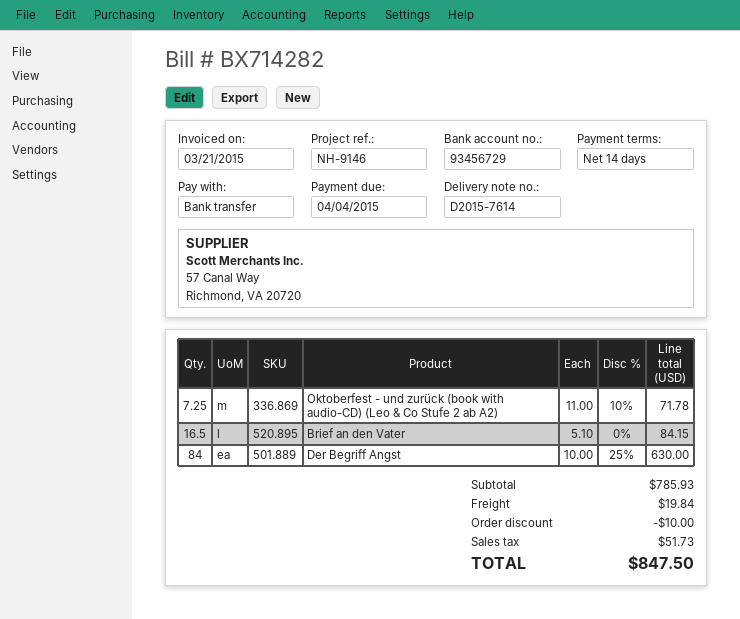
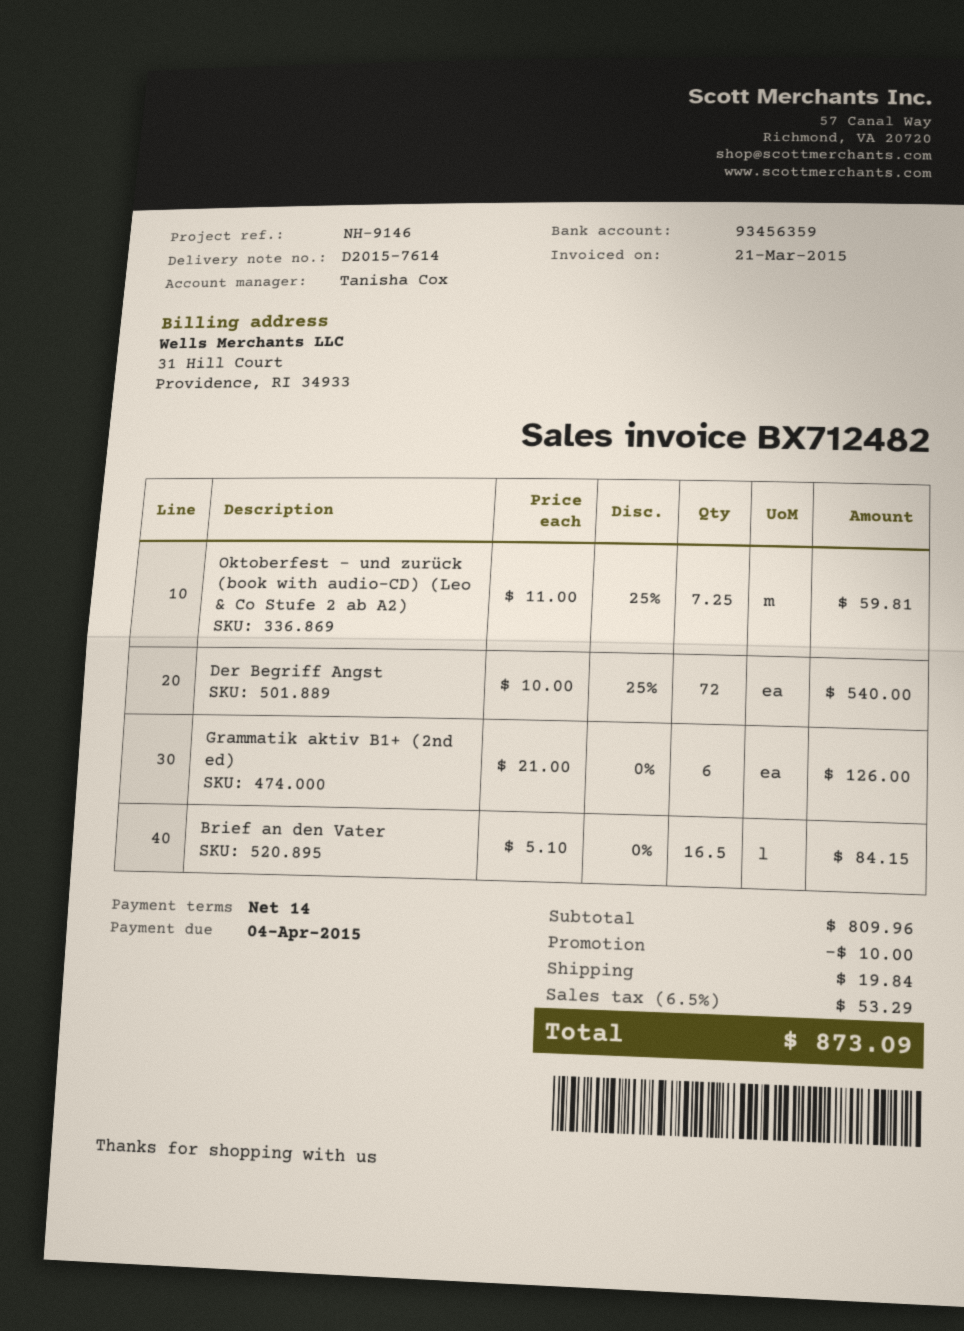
invoice number: BX714282 -> BX712482
bank account: 93456729 -> 93456359
Oktoberfest - und zurück (book with audio-CD) (Leo & Co Stufe 2 ab A2): 7.25 x 11.00 - 10% = 71.78 -> 7.25 x 11.00 - 25% = 59.81
Der Begriff Angst: 84 x 10.00 - 25% = 630.00 -> 72 x 10.00 - 25% = 540.00
Grammatik aktiv B1+ (2nd ed): none -> 6 x 21.00 = 126.00
subtotal: 785.93 -> 809.96
tax: 51.73 -> 53.29
total: 847.50 -> 873.09

